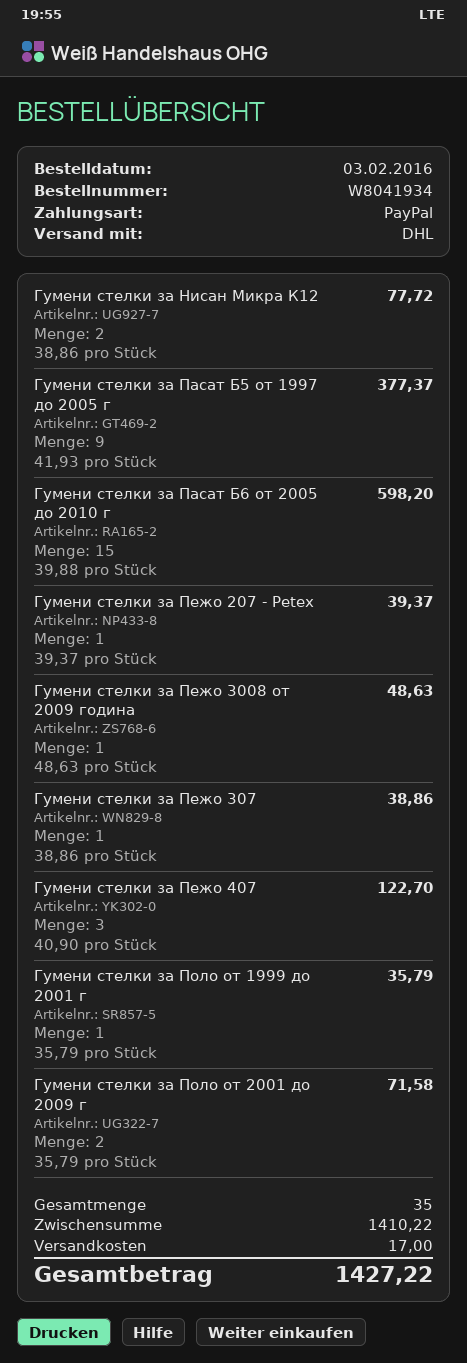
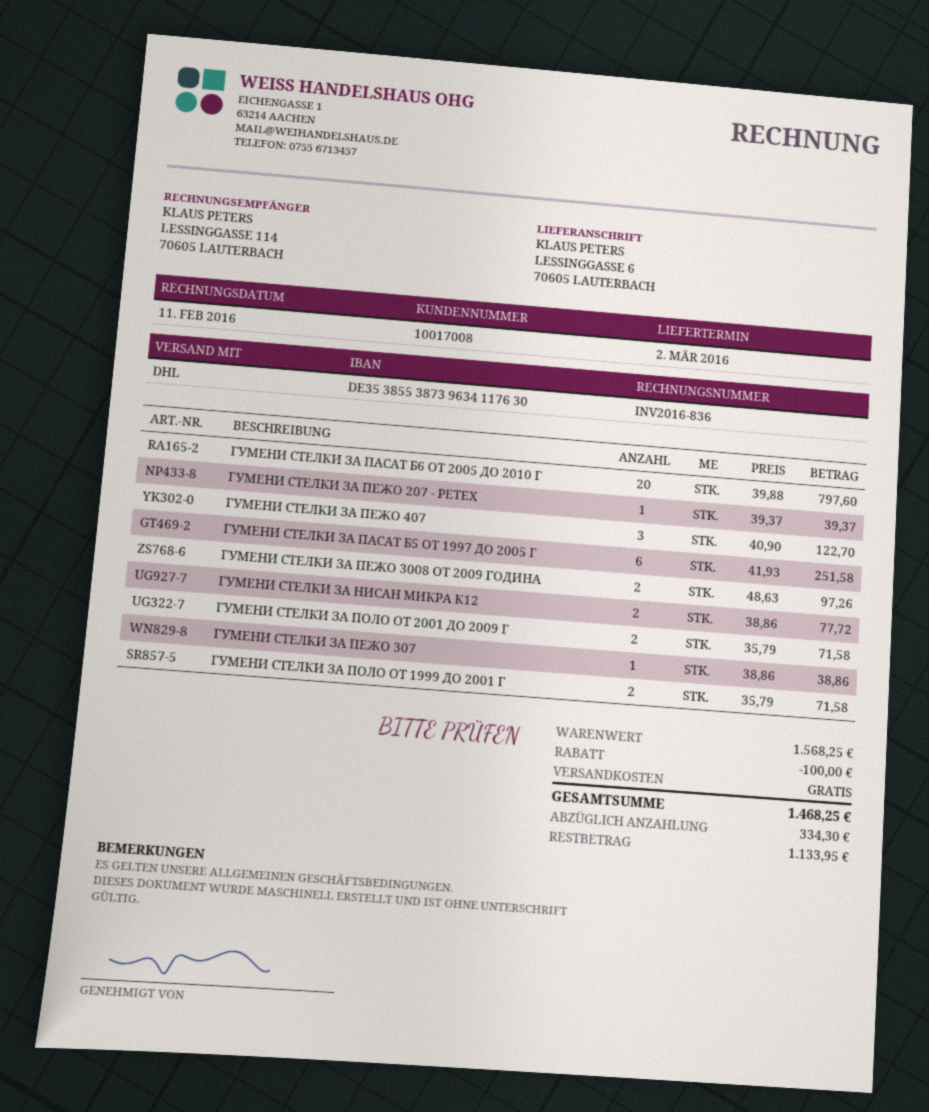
Гумени стелки за Пасат Б5 от 1997 до 2005 г: 9 x 41.93 = 377.37 -> 6 x 41.93 = 251.58
Гумени стелки за Пасат Б6 от 2005 до 2010 г: 15 x 39.88 = 598.20 -> 20 x 39.88 = 797.60
Гумени стелки за Пежо 3008 от 2009 година: 1 x 48.63 = 48.63 -> 2 x 48.63 = 97.26
Гумени стелки за Поло от 1999 до 2001 г: 1 x 35.79 = 35.79 -> 2 x 35.79 = 71.58
subtotal: 1410.22 -> 1568.25
discount: none -> 100.00
shipping: 17.00 -> 0.00
total: 1427.22 -> 1468.25

